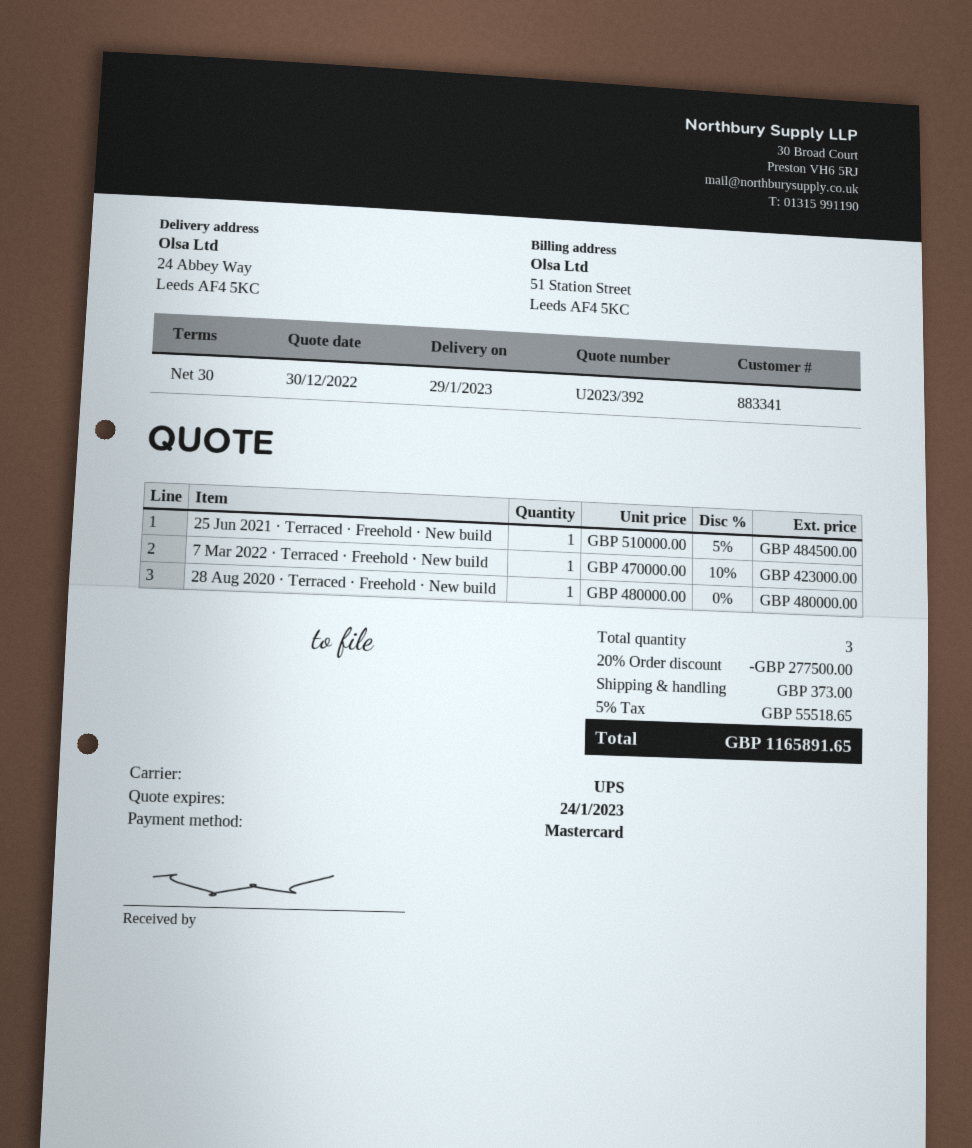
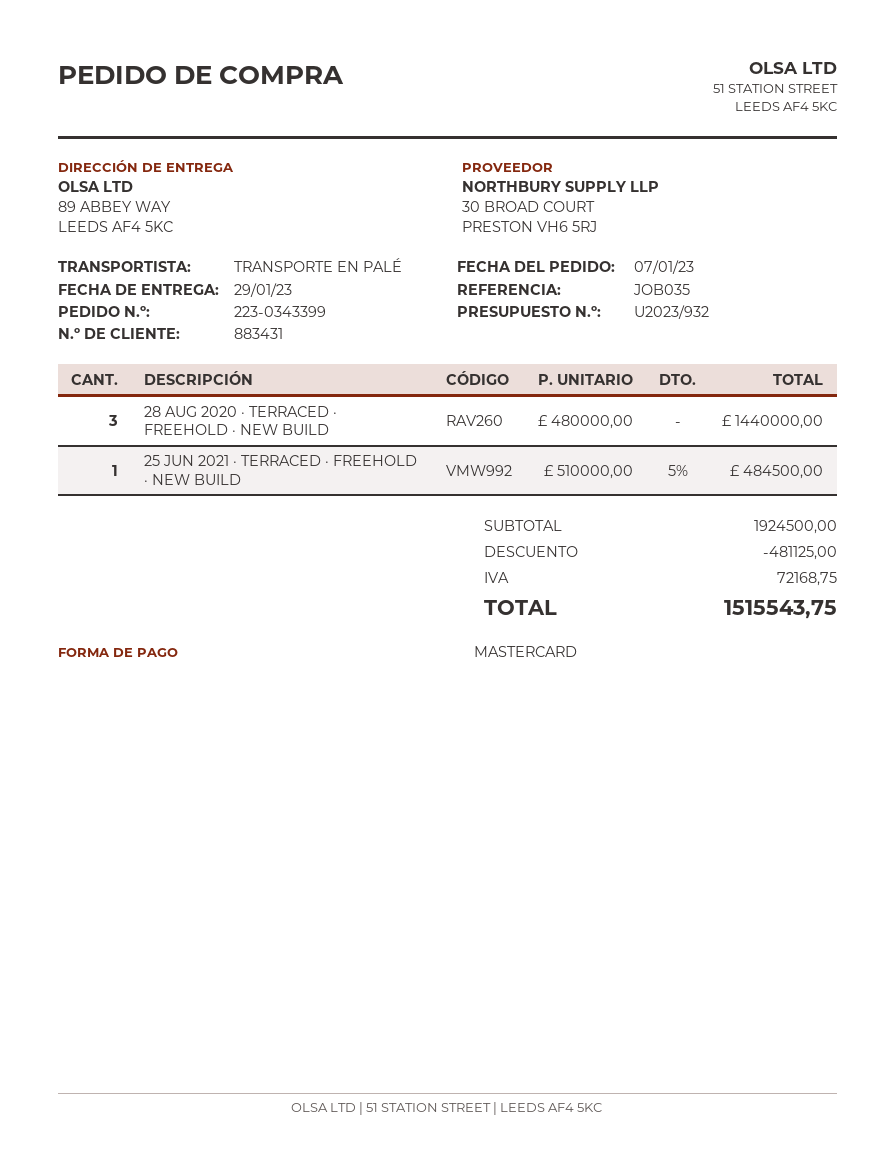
quote number: U2023/392 -> U2023/932
customer number: 883341 -> 883431
shipping method: UPS -> pallet freight
ship to: 24 Abbey Way, Leeds AF4 5KC -> 89 ABBEY WAY, LEEDS AF4 5KC
7 Mar 2022 · Terraced · Freehold · New build: 1 x 470000.00 - 10% = 423000.00 -> none
28 Aug 2020 · Terraced · Freehold · New build: 1 x 480000.00 = 480000.00 -> 3 x 480000.00 = 1440000.00
discount: 277500.00 -> 481125.00
shipping: 373.00 -> none
tax: 55518.65 -> 72168.75
total: 1165891.65 -> 1515543.75

